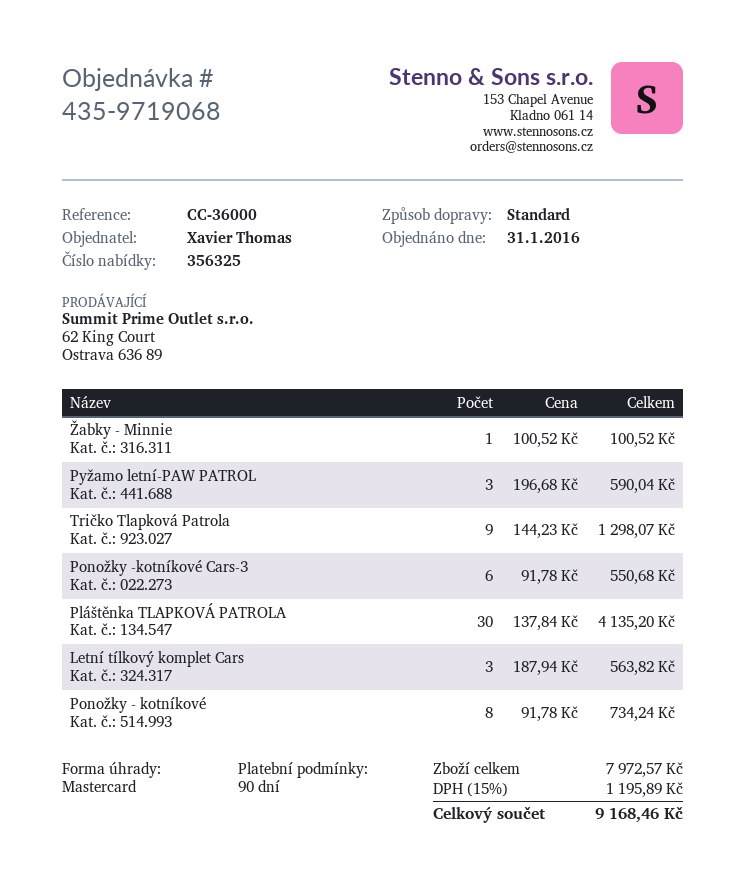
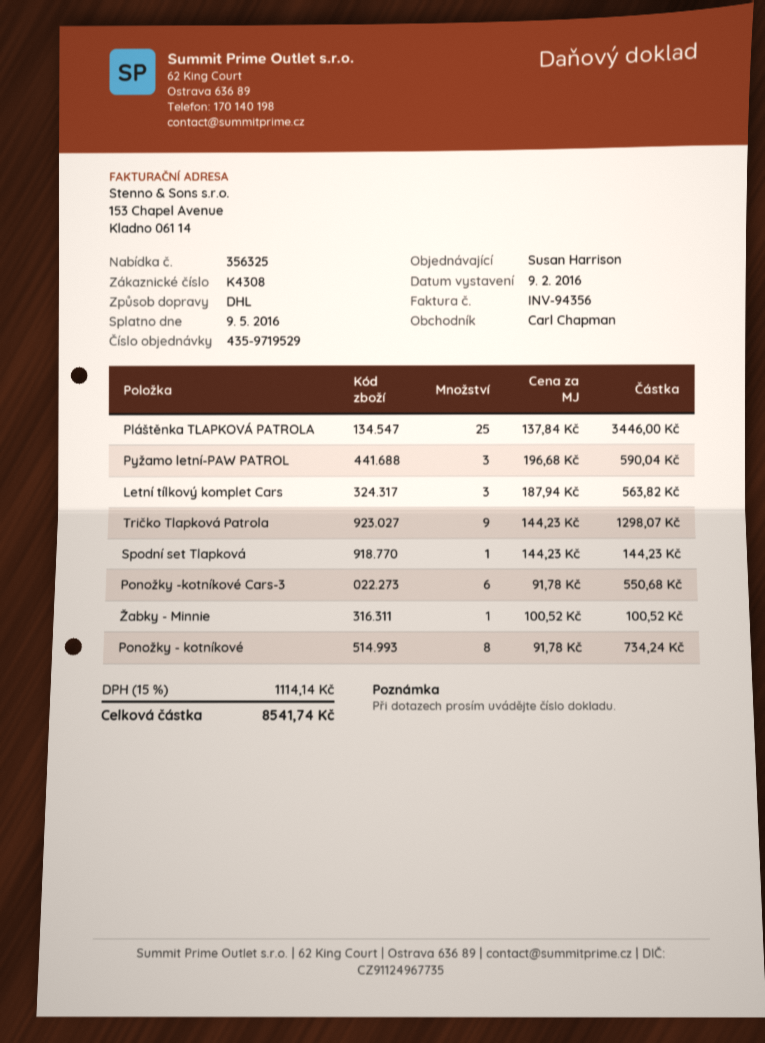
order number: 435-9719068 -> 435-9719529
ordered by: Xavier Thomas -> Susan Harrison
shipping method: standard -> DHL
Pláštěnka TLAPKOVÁ PATROLA: 30 x 137.84 = 4135.20 -> 25 x 137.84 = 3446.00
Spodní set Tlapková: none -> 1 x 144.23 = 144.23
tax: 15% = 1195.89 -> 15% = 1114.14
total: 9168.46 -> 8541.74

